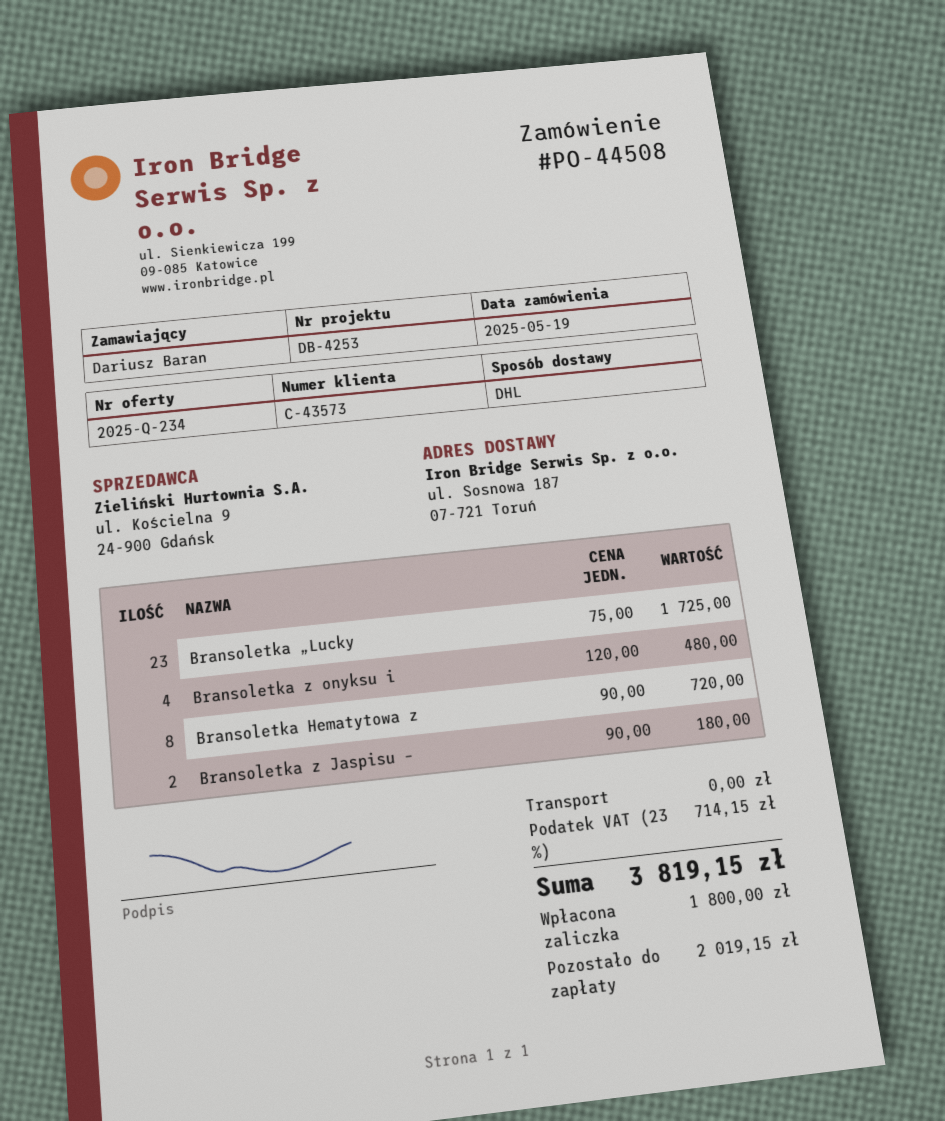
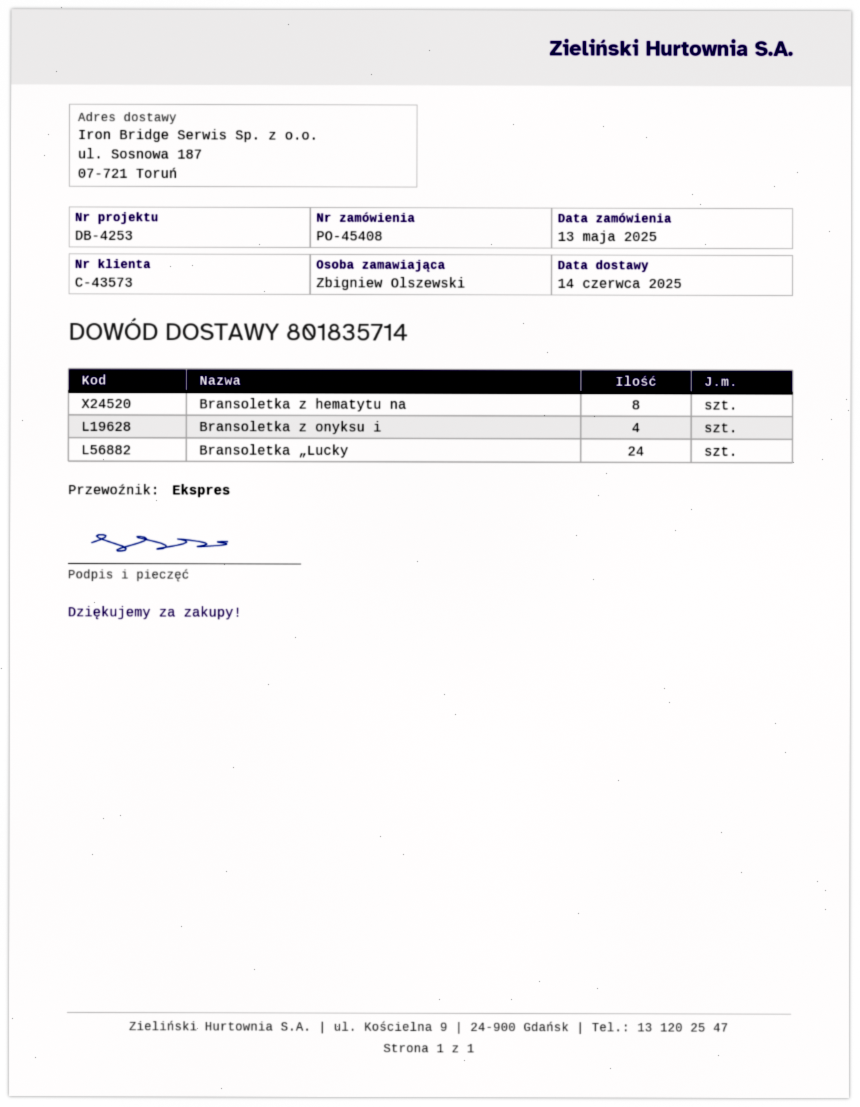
order number: PO-44508 -> PO-45408
order date: 2025-05-19 -> 2025-05-13
ordered by: Dariusz Baran -> Zbigniew Olszewski
shipping method: DHL -> express
Bransoletka „Lucky: 23 -> 24
Bransoletka Hematytowa z: 8 -> none
Bransoletka z Jaspisu –: 2 -> none
Bransoletka z hematytu na: none -> 8

